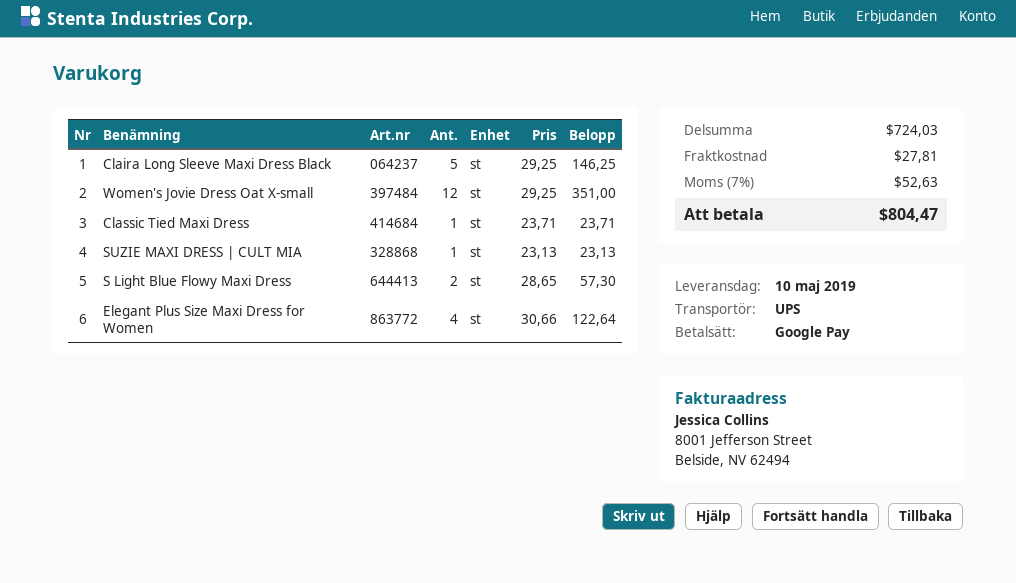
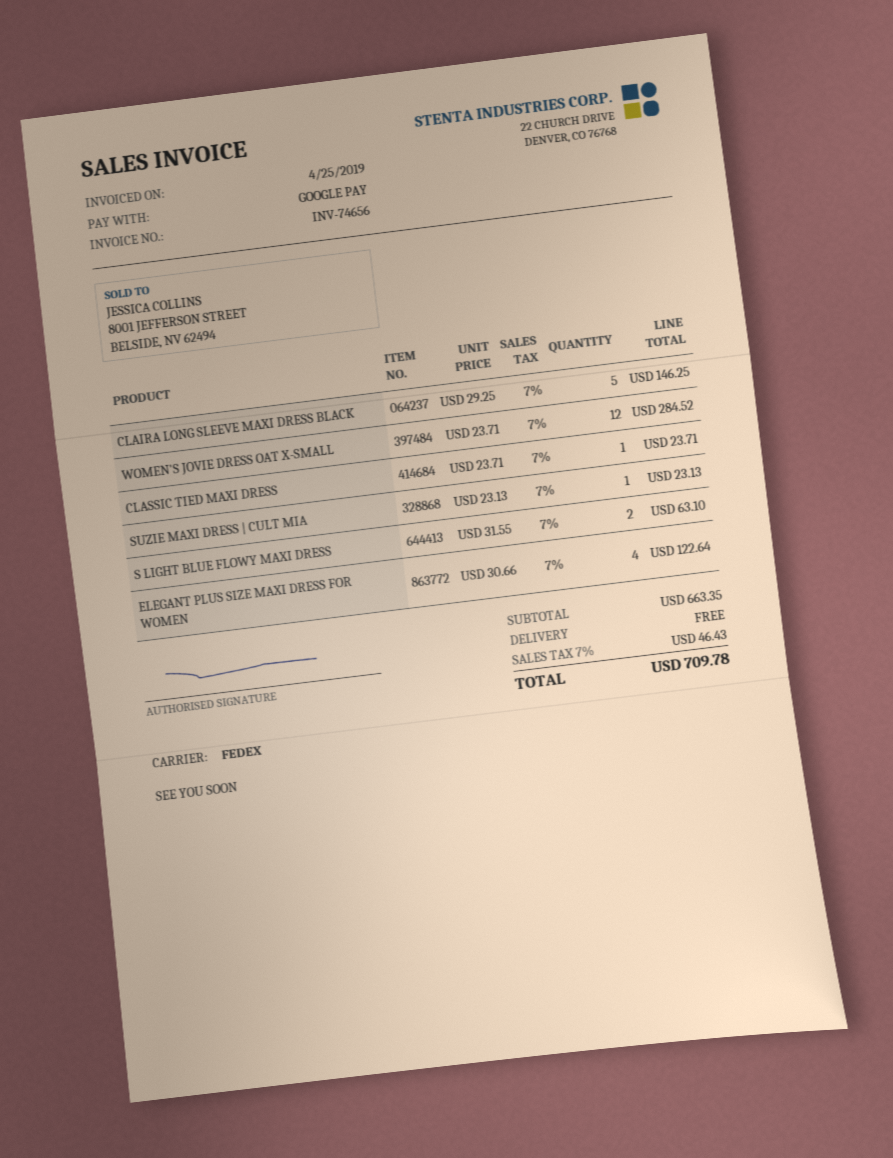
shipping method: UPS -> FedEx
Women's Jovie Dress Oat X-small: 12 x 29.25 = 351.00 -> 12 x 23.71 = 284.52
S Light Blue Flowy Maxi Dress: 2 x 28.65 = 57.30 -> 2 x 31.55 = 63.10
subtotal: 724.03 -> 663.35
shipping: 27.81 -> 0.00
tax: 7% = 52.63 -> 7% = 46.43
total: 804.47 -> 709.78

